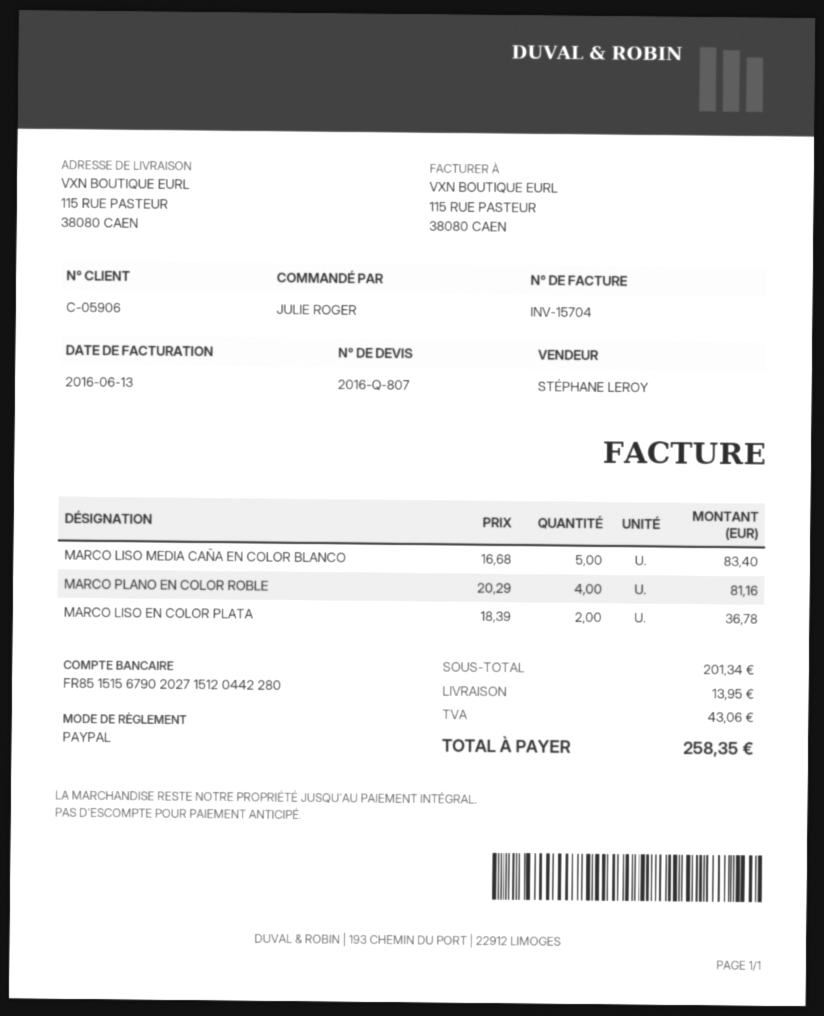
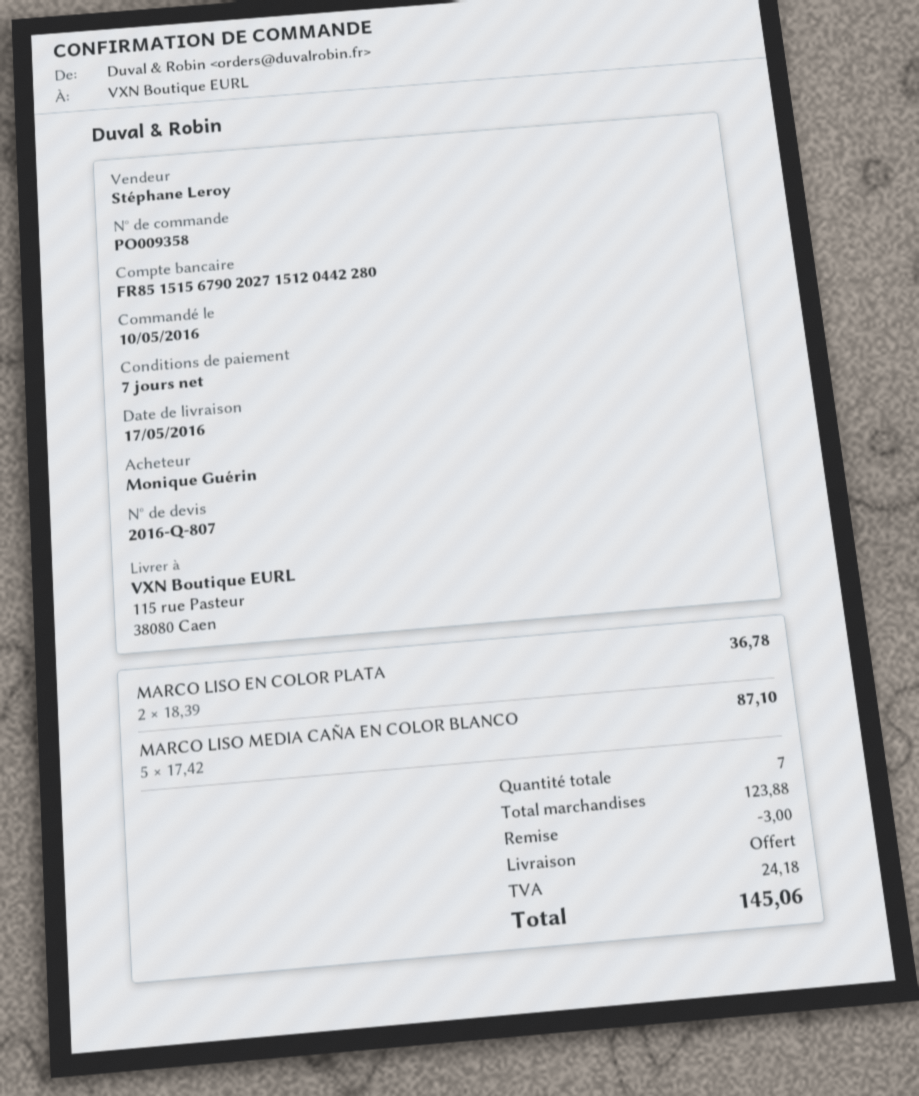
ordered by: JULIE ROGER -> Monique Guérin
MARCO LISO MEDIA CAÑA EN COLOR BLANCO: 5 x 16.68 = 83.40 -> 5 x 17.42 = 87.10
MARCO PLANO EN COLOR ROBLE: 4 x 20.29 = 81.16 -> none
subtotal: 201.34 -> 123.88
discount: none -> 3.00
shipping: 13.95 -> 0.00
tax: 43.06 -> 24.18
total: 258.35 -> 145.06

